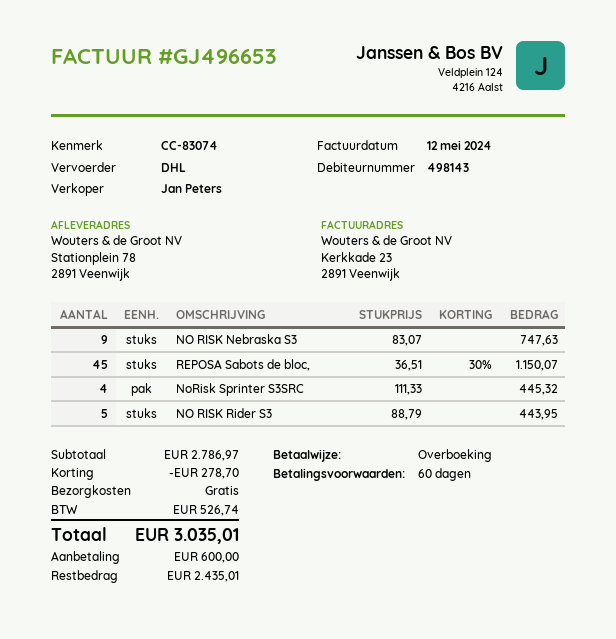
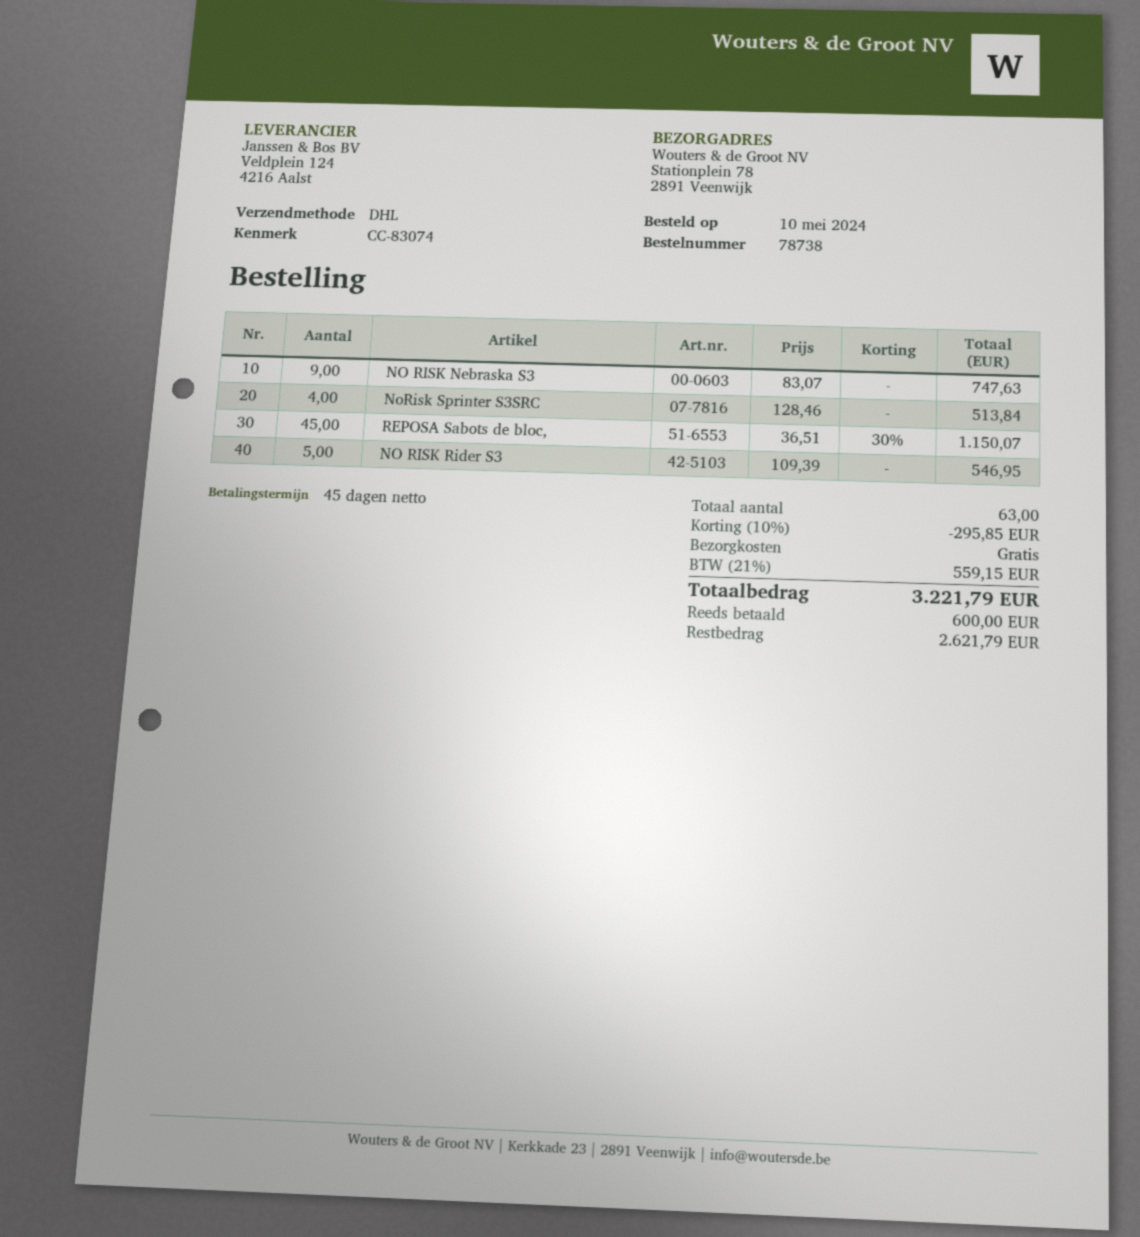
payment terms: 60 days -> 45 days
NoRisk Sprinter S3SRC: 4 x 111.33 = 445.32 -> 4 x 128.46 = 513.84
NO RISK Rider S3: 5 x 88.79 = 443.95 -> 5 x 109.39 = 546.95
discount: 278.70 -> 295.85
tax: 526.74 -> 559.15
total: 3035.01 -> 3221.79
balance: 2435.01 -> 2621.79

